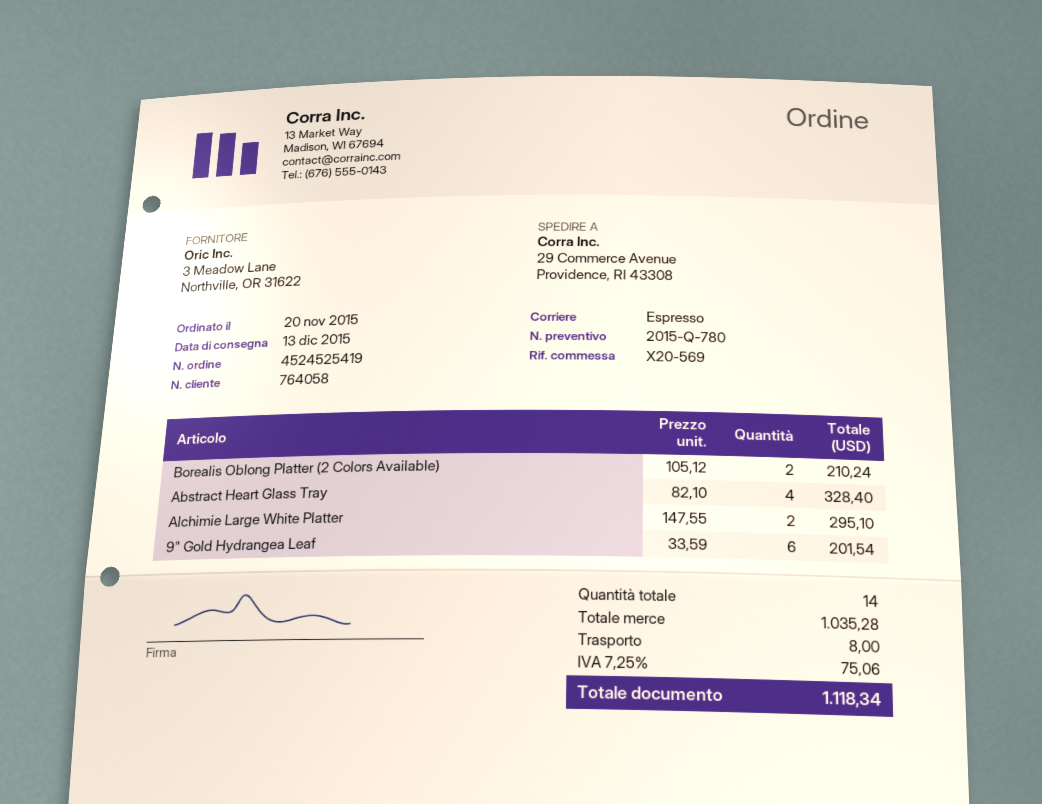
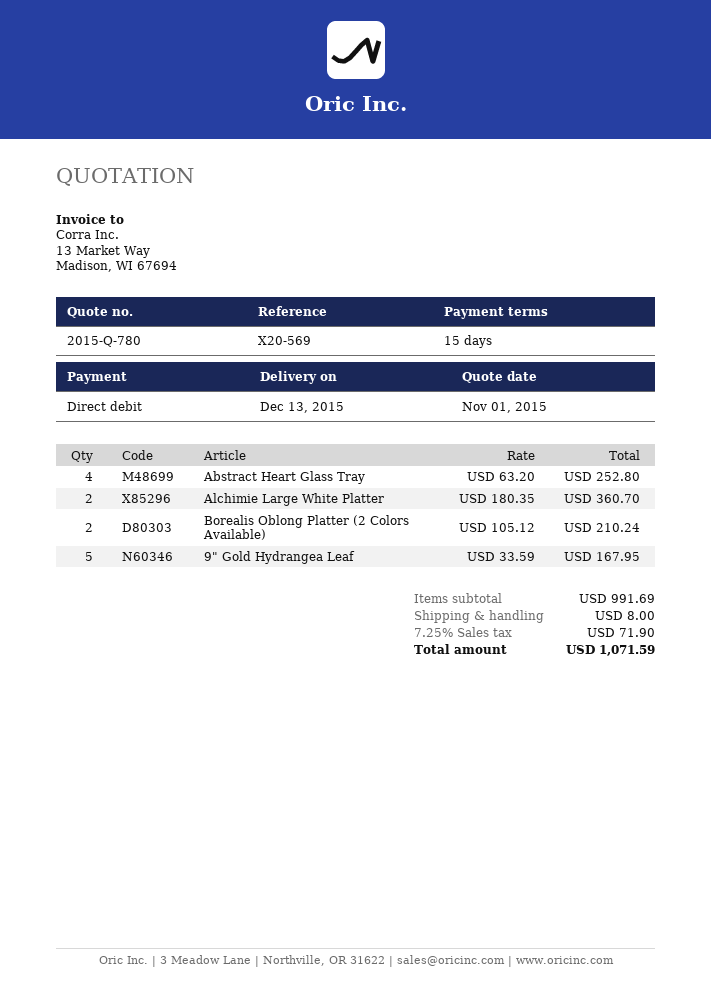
Abstract Heart Glass Tray: 4 x 82.10 = 328.40 -> 4 x 63.20 = 252.80
Alchimie Large White Platter: 2 x 147.55 = 295.10 -> 2 x 180.35 = 360.70
9" Gold Hydrangea Leaf: 6 x 33.59 = 201.54 -> 5 x 33.59 = 167.95
subtotal: 1035.28 -> 991.69
tax: 7.25% = 75.06 -> 7.25% = 71.90
total: 1118.34 -> 1071.59

